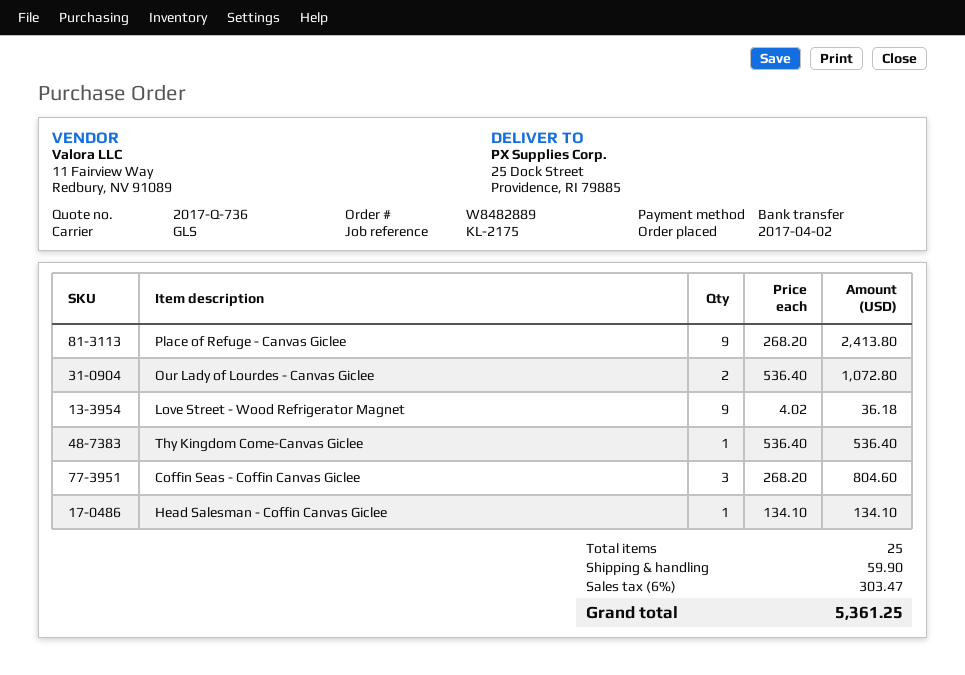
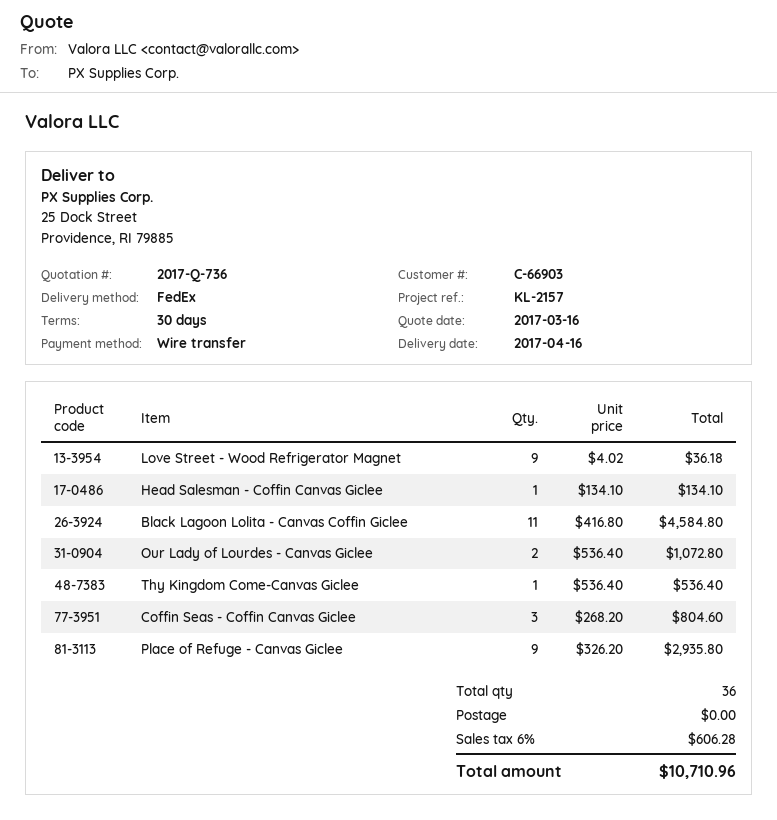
reference: KL-2175 -> KL-2157
shipping method: GLS -> FedEx
Place of Refuge - Canvas Giclee: 9 x 268.20 = 2413.80 -> 9 x 326.20 = 2935.80
Black Lagoon Lolita - Canvas Coffin Giclee: none -> 11 x 416.80 = 4584.80
total quantity: 25 -> 36
shipping: 59.90 -> 0.00
tax: 6% = 303.47 -> 6% = 606.28
total: 5361.25 -> 10710.96

